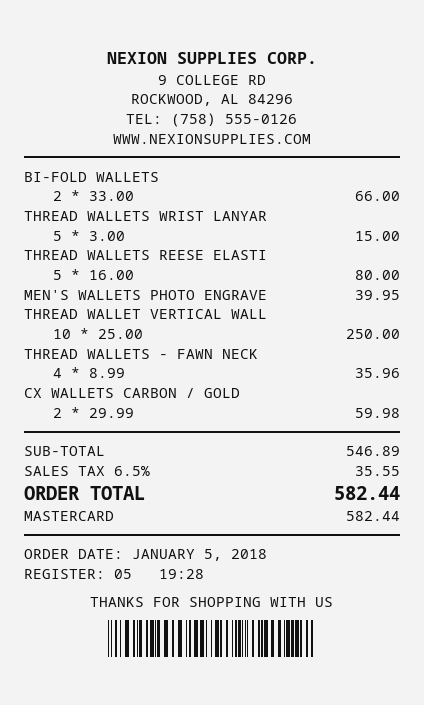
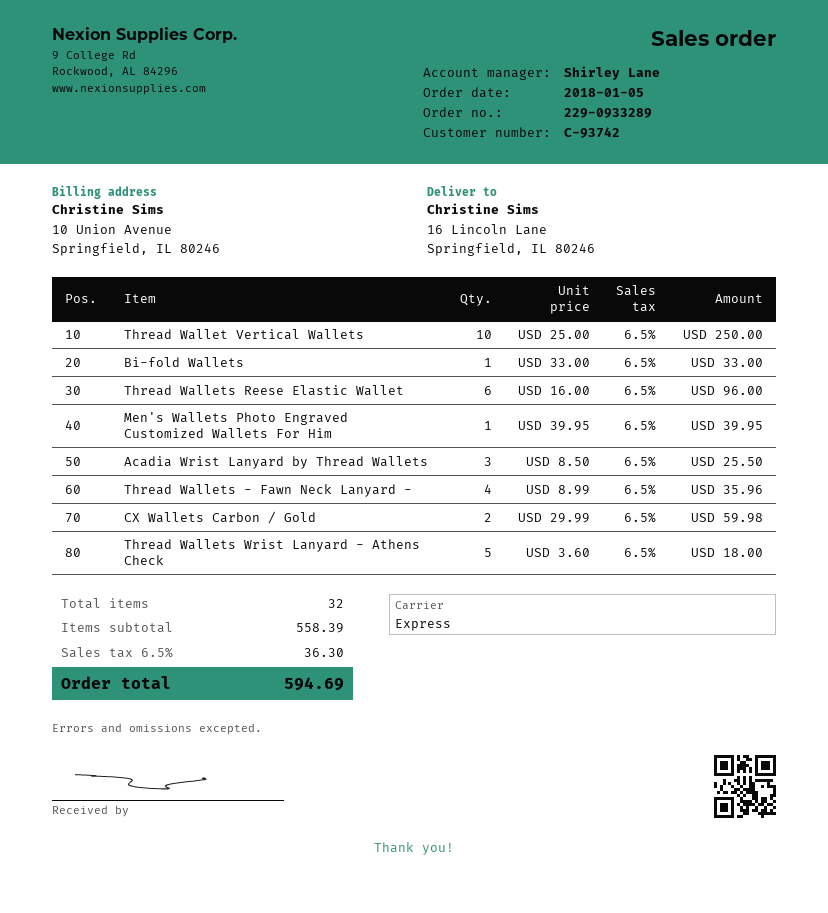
BI-FOLD WALLETS: 2 x 33.00 = 66.00 -> 1 x 33.00 = 33.00
THREAD WALLETS WRIST LANYAR: 5 x 3.00 = 15.00 -> 5 x 3.60 = 18.00
THREAD WALLETS REESE ELASTI: 5 x 16.00 = 80.00 -> 6 x 16.00 = 96.00
Acadia Wrist Lanyard by Thread Wallets: none -> 3 x 8.50 = 25.50
subtotal: 546.89 -> 558.39
tax: 6.5% = 35.55 -> 6.5% = 36.30
total: 582.44 -> 594.69

